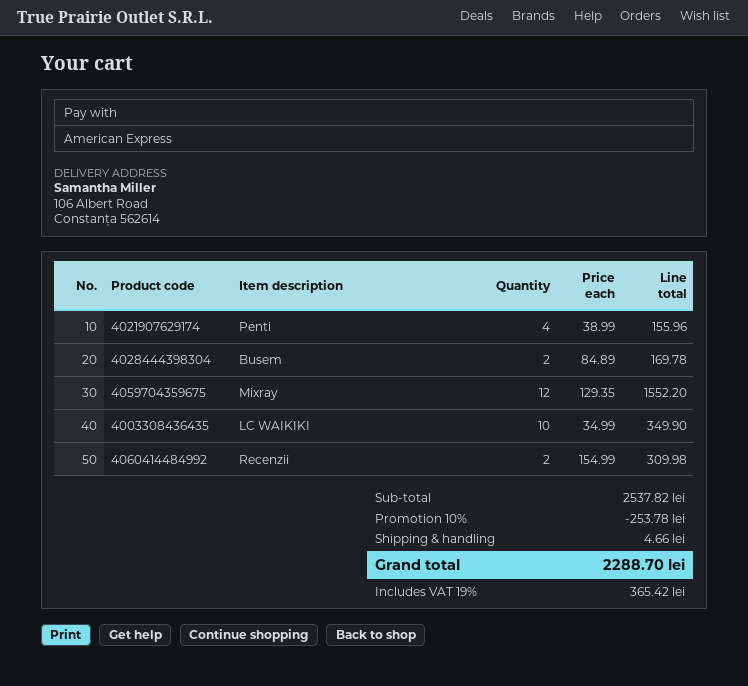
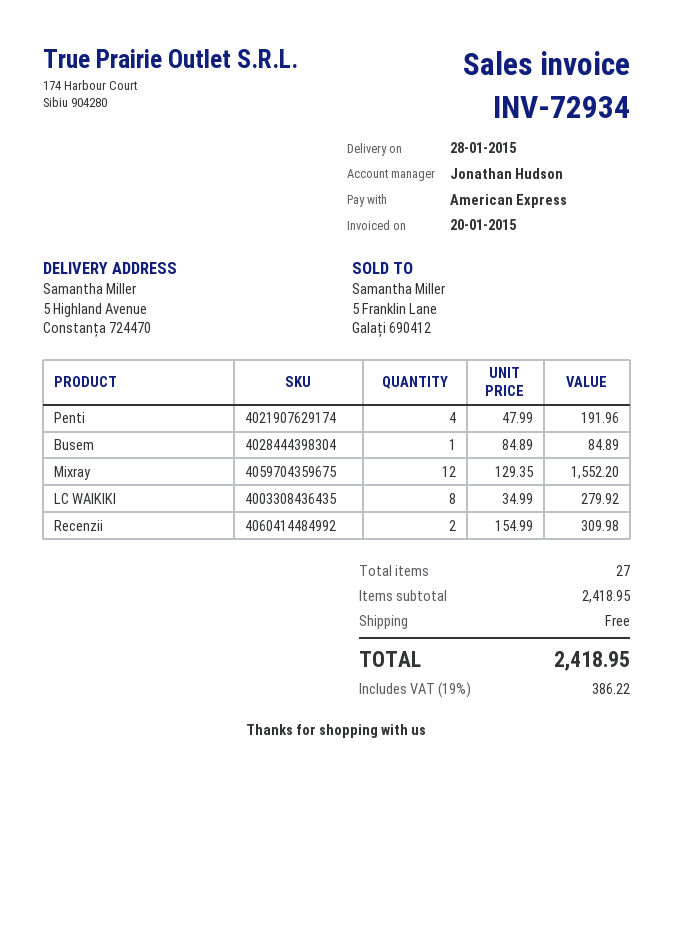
ship to: 106 Albert Road, Constanța 562614 -> 5 Highland Avenue, Constanța 724470
Penti: 4 x 38.99 = 155.96 -> 4 x 47.99 = 191.96
Busem: 2 x 84.89 = 169.78 -> 1 x 84.89 = 84.89
LC WAIKIKI: 10 x 34.99 = 349.90 -> 8 x 34.99 = 279.92
subtotal: 2537.82 -> 2418.95
discount: 10% = 253.78 -> none
shipping: 4.66 -> 0.00
tax: 19% = 365.42 -> 19% = 386.22
total: 2288.70 -> 2418.95

